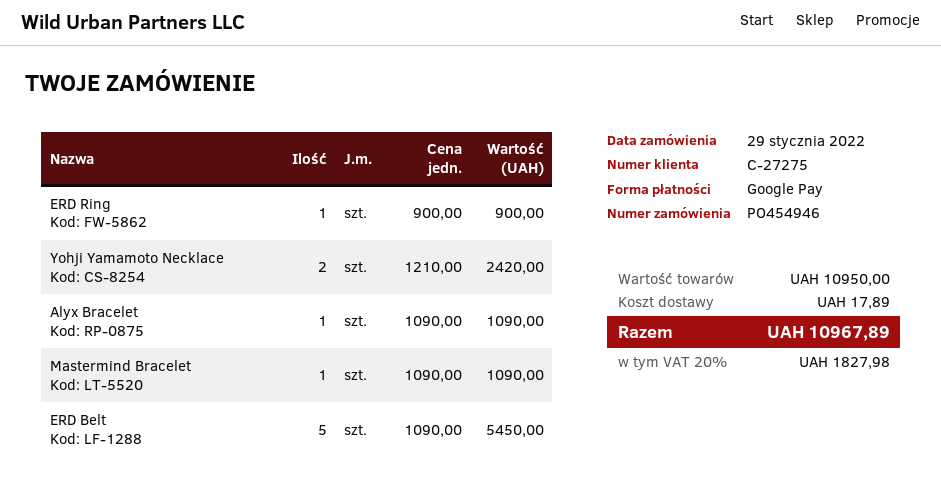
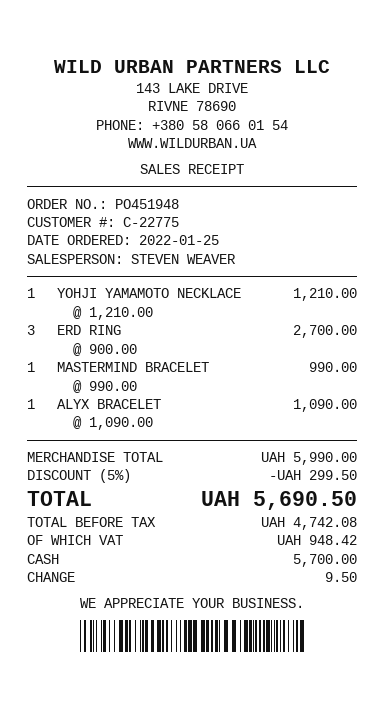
order number: PO454946 -> PO451948
order date: 2022-01-29 -> 2022-01-25
customer number: C-27275 -> C-22775
payment method: Google Pay -> cash
ERD Ring: 1 x 900.00 = 900.00 -> 3 x 900.00 = 2700.00
Yohji Yamamoto Necklace: 2 x 1210.00 = 2420.00 -> 1 x 1210.00 = 1210.00
Mastermind Bracelet: 1 x 1090.00 = 1090.00 -> 1 x 990.00 = 990.00
ERD Belt: 5 x 1090.00 = 5450.00 -> none
subtotal: 10950.00 -> 5990.00
discount: none -> 5% = 299.50
shipping: 17.89 -> none
tax: 1827.98 -> 948.42
total: 10967.89 -> 5690.50

